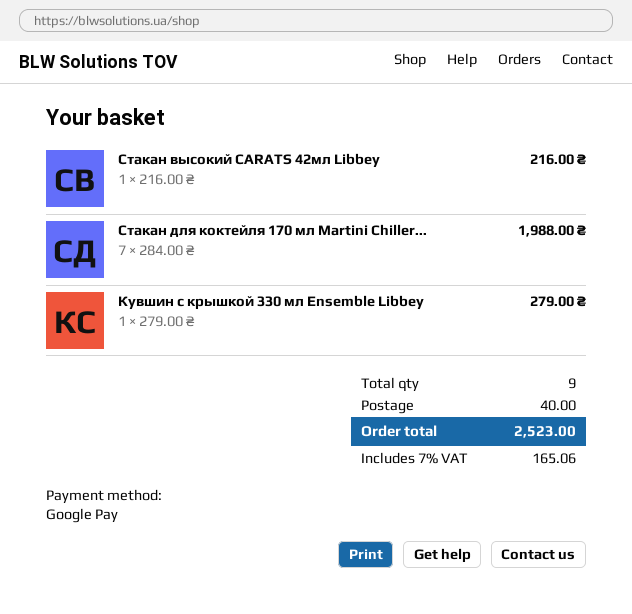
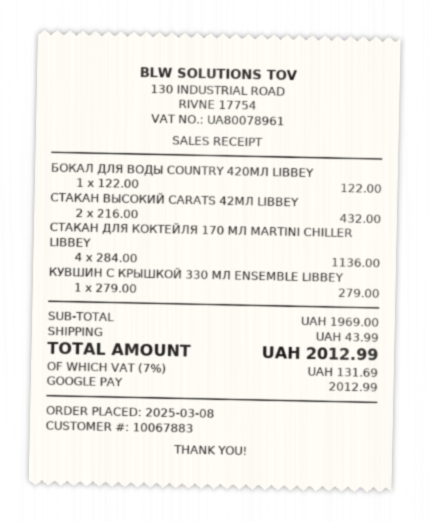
Стакан высокий CARATS 42мл Libbey: 1 x 216.00 = 216.00 -> 2 x 216.00 = 432.00
Стакан для коктейля 170 мл Martini Chiller...: 7 x 284.00 = 1988.00 -> 4 x 284.00 = 1136.00
БОКАЛ ДЛЯ ВОДЫ COUNTRY 420МЛ LIBBEY: none -> 1 x 122.00 = 122.00
shipping: 40.00 -> 43.99
tax: 7% = 165.06 -> 7% = 131.69
total: 2523.00 -> 2012.99

